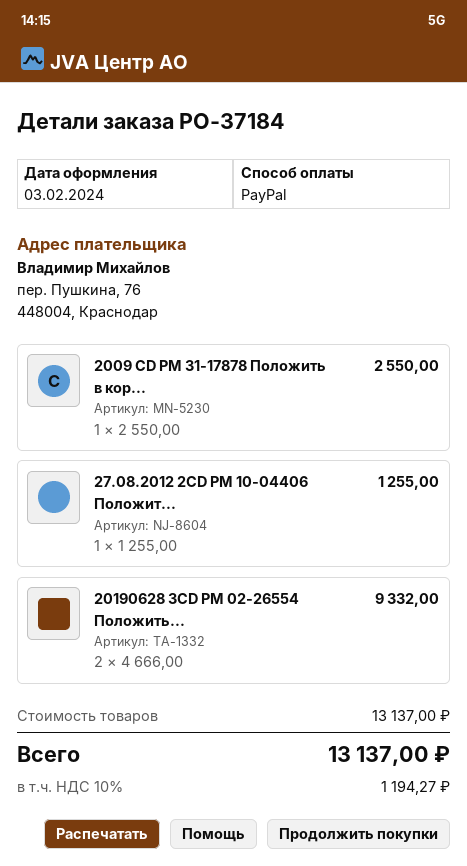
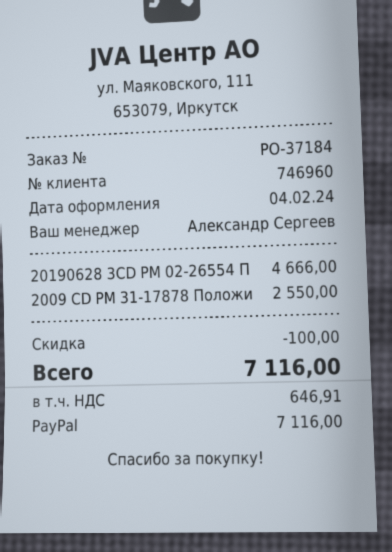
order date: 2024-02-03 -> 2024-02-04
27.08.2012 2CD PM 10-04406 Положит...: 1 x 1255.00 = 1255.00 -> none
20190628 3CD PM 02-26554 Положить...: 2 x 4666.00 = 9332.00 -> 1 x 4666.00 = 4666.00
discount: none -> 100.00
tax: 1194.27 -> 646.91
total: 13137.00 -> 7116.00

